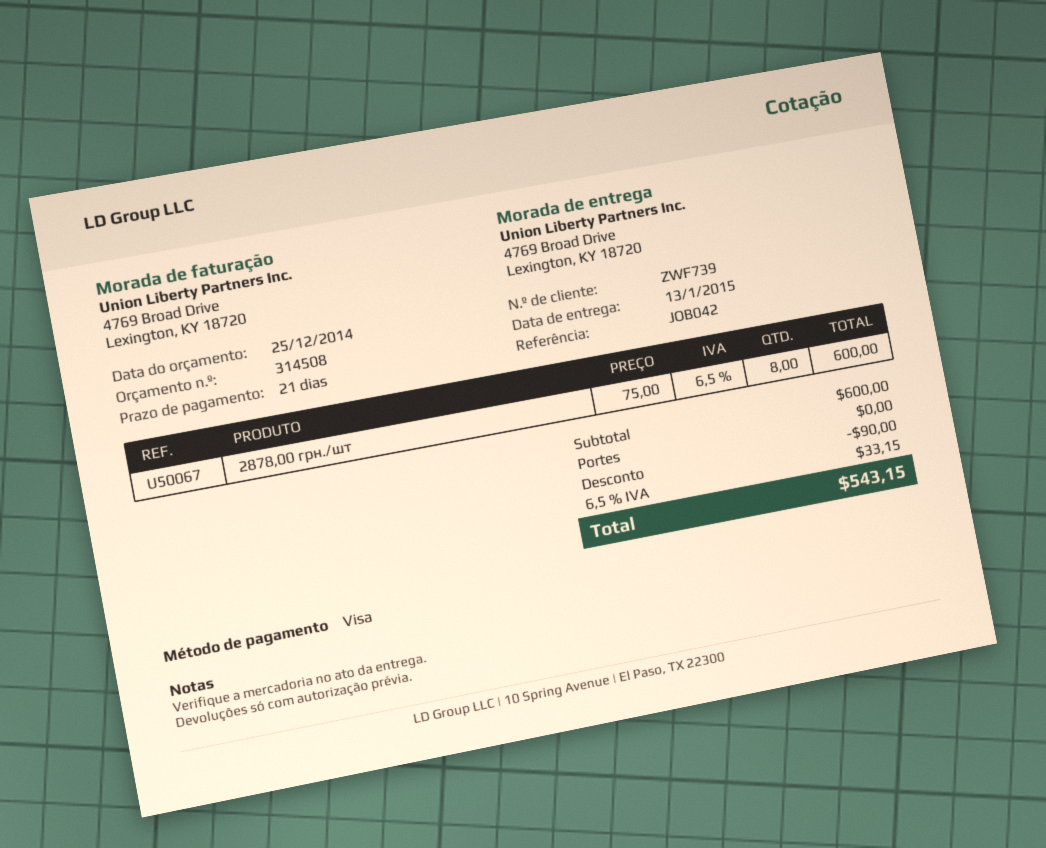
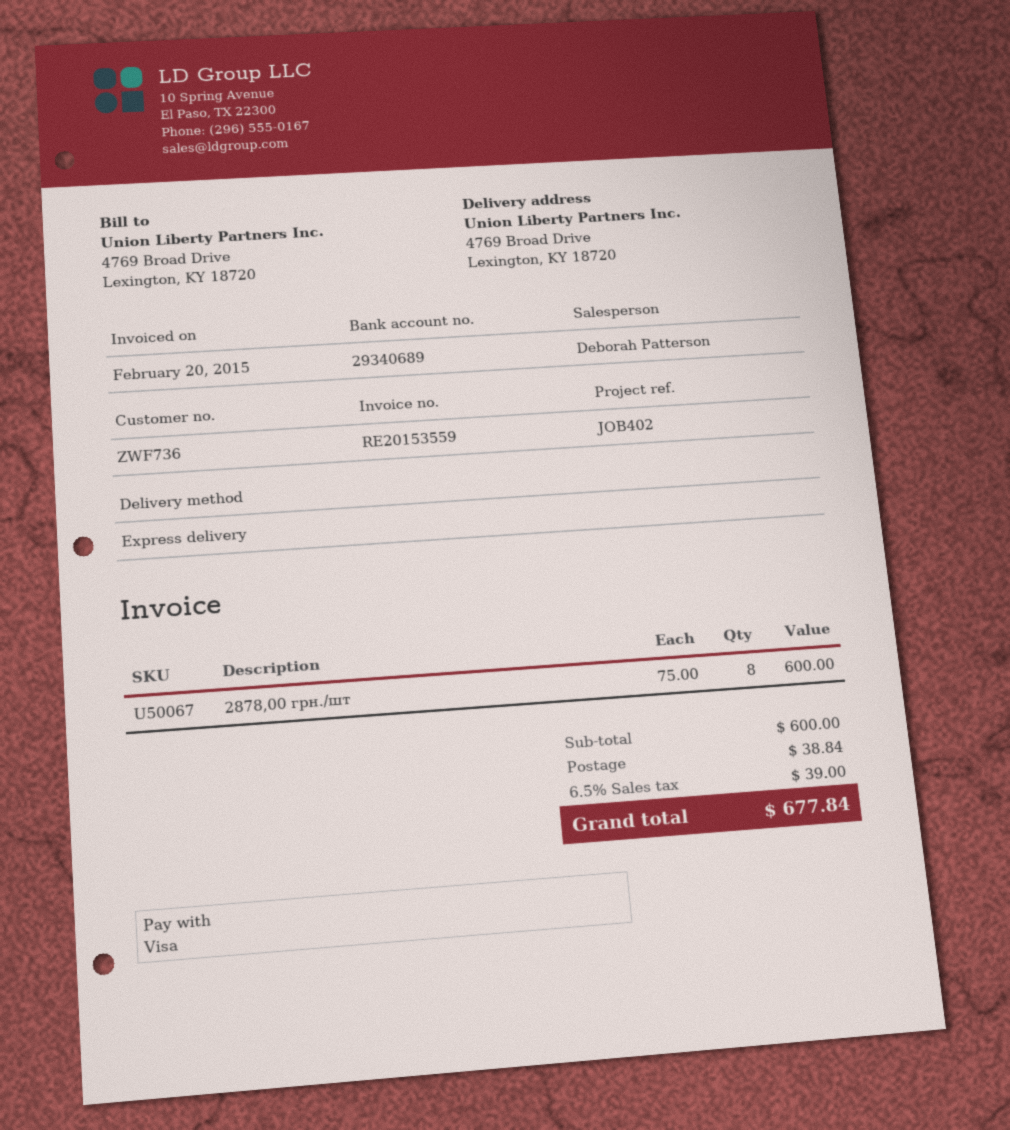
customer number: ZWF739 -> ZWF736
reference: JOB042 -> JOB402
discount: 90.00 -> none
shipping: 0.00 -> 38.84
tax: 6.5% = 33.15 -> 6.5% = 39.00
total: 543.15 -> 677.84

